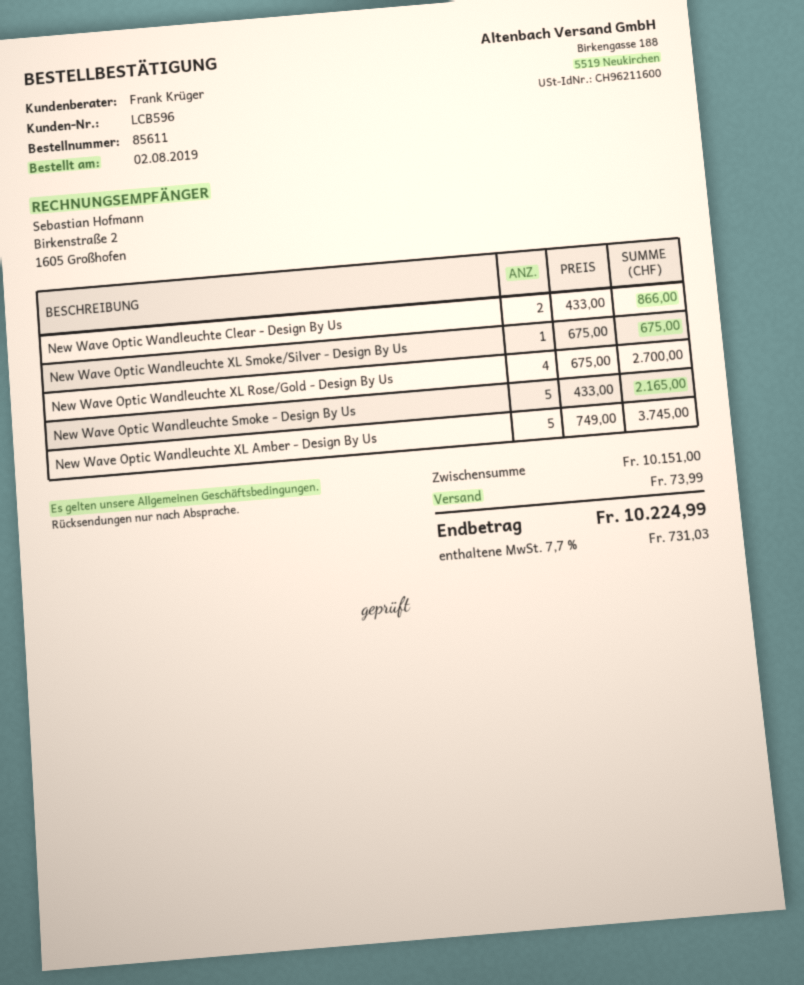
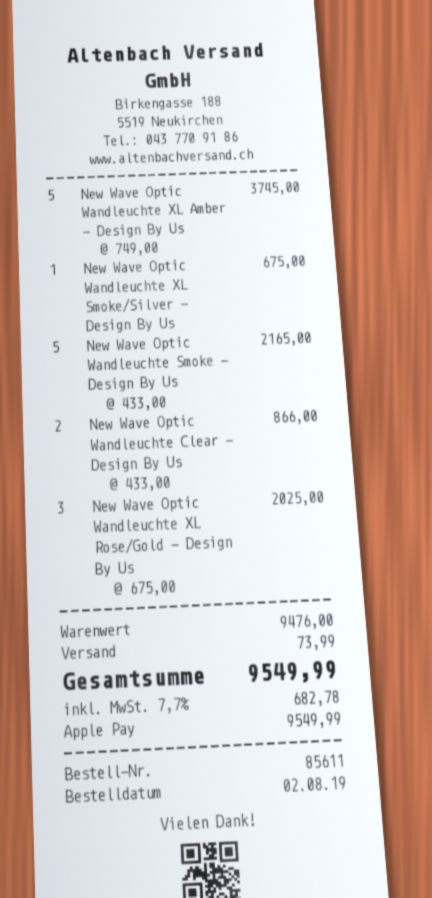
New Wave Optic Wandleuchte XL Rose/Gold - Design By Us: 4 x 675.00 = 2700.00 -> 3 x 675.00 = 2025.00
subtotal: 10151.00 -> 9476.00
tax: 7.7% = 731.03 -> 7.7% = 682.78
total: 10224.99 -> 9549.99

